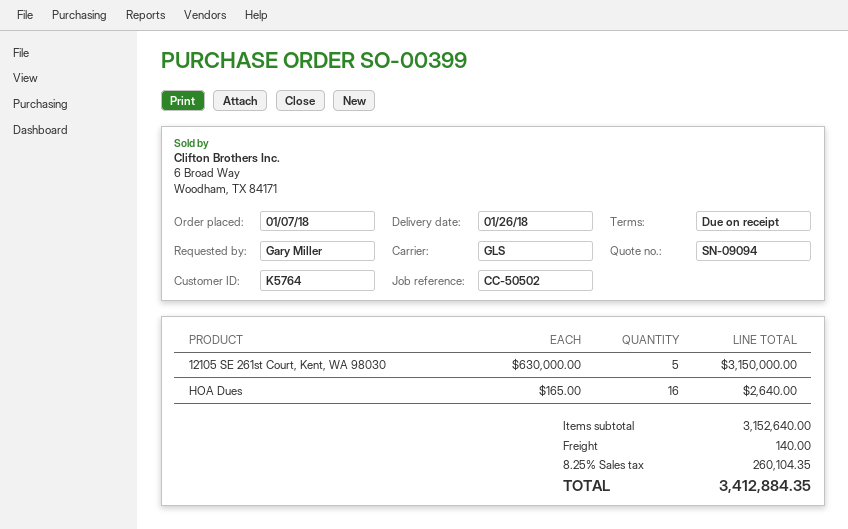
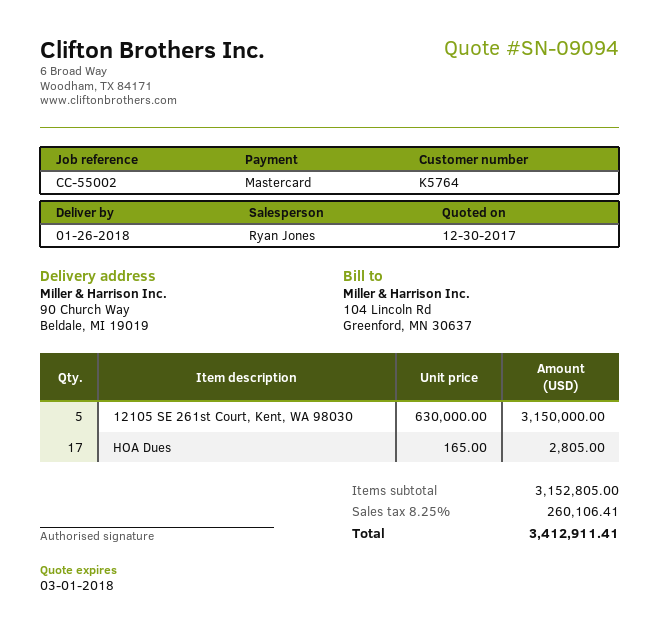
reference: CC-50502 -> CC-55002
HOA Dues: 16 x 165.00 = 2640.00 -> 17 x 165.00 = 2805.00
subtotal: 3152640.00 -> 3152805.00
shipping: 140.00 -> none
tax: 8.25% = 260104.35 -> 8.25% = 260106.41
total: 3412884.35 -> 3412911.41

